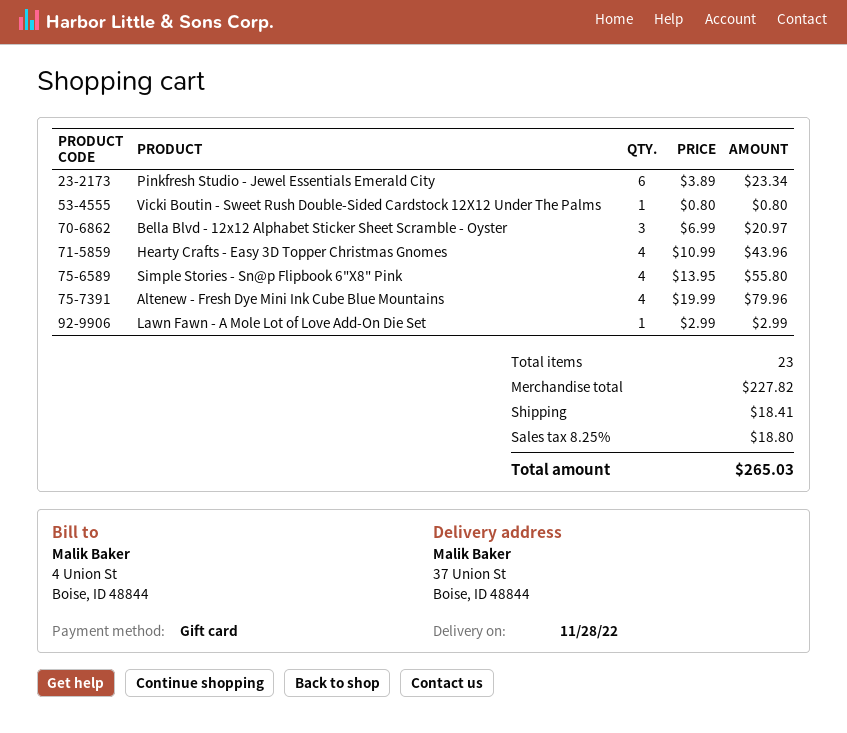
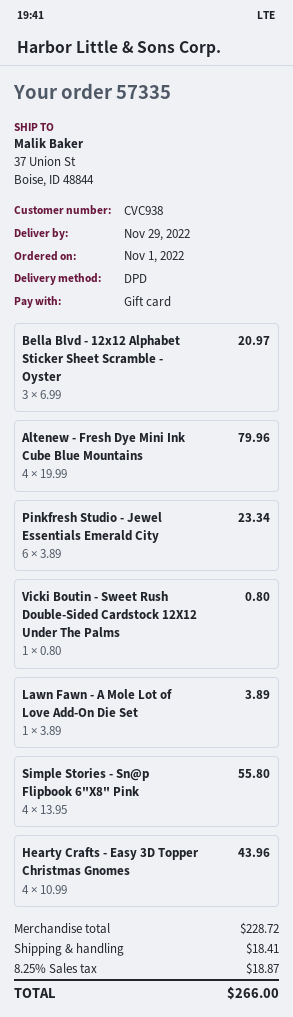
delivery date: 2022-11-28 -> 2022-11-29
Lawn Fawn - A Mole Lot of Love Add-On Die Set: 1 x 2.99 = 2.99 -> 1 x 3.89 = 3.89
subtotal: 227.82 -> 228.72
tax: 8.25% = 18.80 -> 8.25% = 18.87
total: 265.03 -> 266.00

